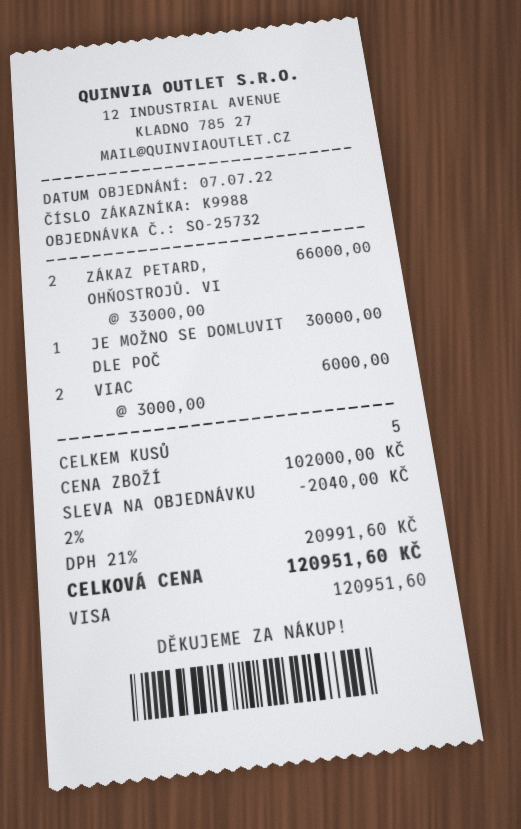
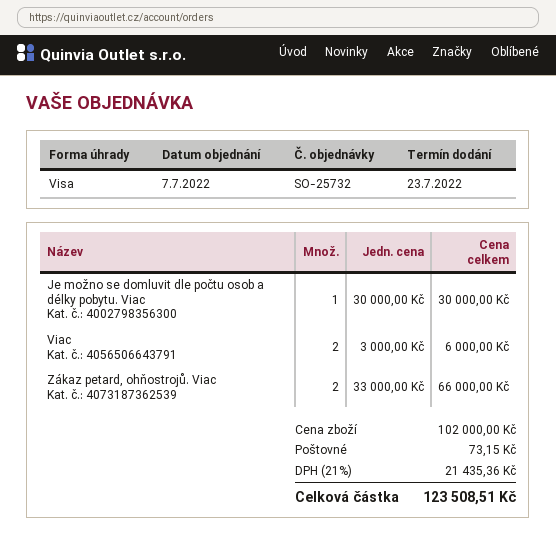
discount: 2% = 2040.00 -> none
shipping: none -> 73.15
tax: 21% = 20991.60 -> 21% = 21435.36
total: 120951.60 -> 123508.51

